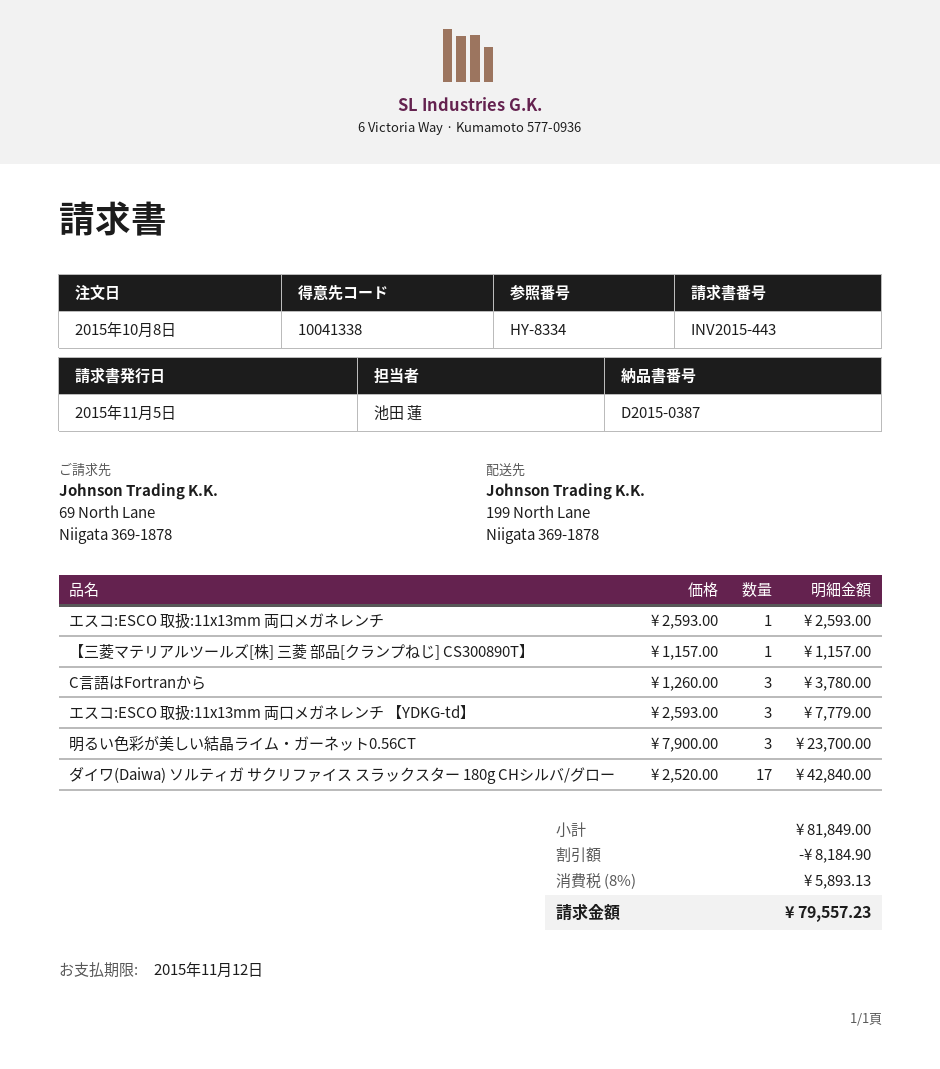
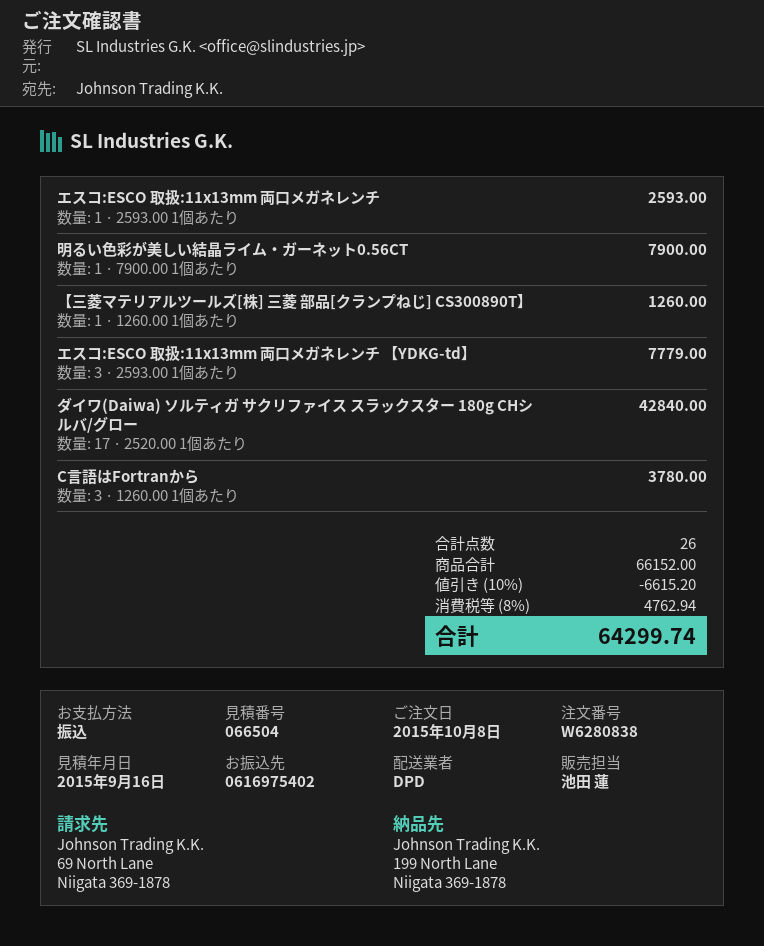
【三菱マテリアルツールズ[株] 三菱 部品[クランプねじ] CS300890T】: 1 x 1157.00 = 1157.00 -> 1 x 1260.00 = 1260.00
明るい色彩が美しい結晶ライム・ガーネット0.56CT: 3 x 7900.00 = 23700.00 -> 1 x 7900.00 = 7900.00
subtotal: 81849.00 -> 66152.00
discount: 8184.90 -> 6615.20
tax: 8% = 5893.13 -> 8% = 4762.94
total: 79557.23 -> 64299.74

